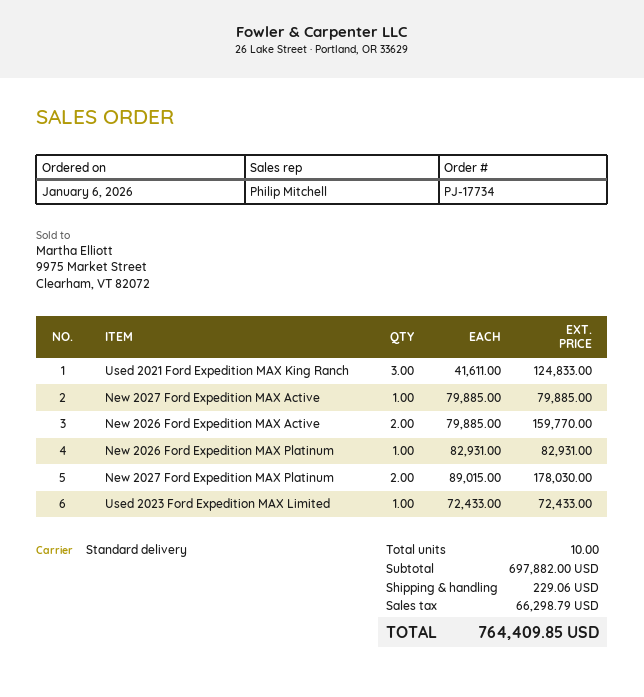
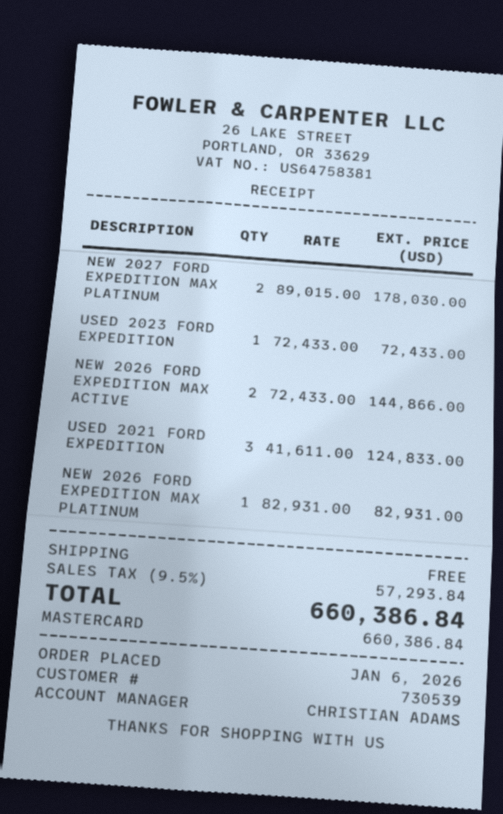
sales rep: Philip Mitchell -> CHRISTIAN ADAMS
New 2027 Ford Expedition MAX Active: 1 x 79885.00 = 79885.00 -> none
New 2026 Ford Expedition MAX Active: 2 x 79885.00 = 159770.00 -> 2 x 72433.00 = 144866.00
shipping: 229.06 -> 0.00
tax: 66298.79 -> 57293.84
total: 764409.85 -> 660386.84

